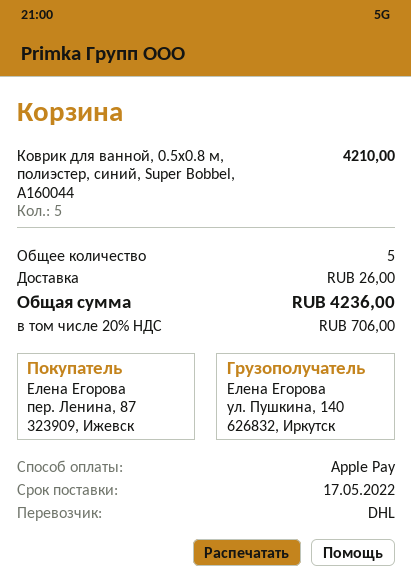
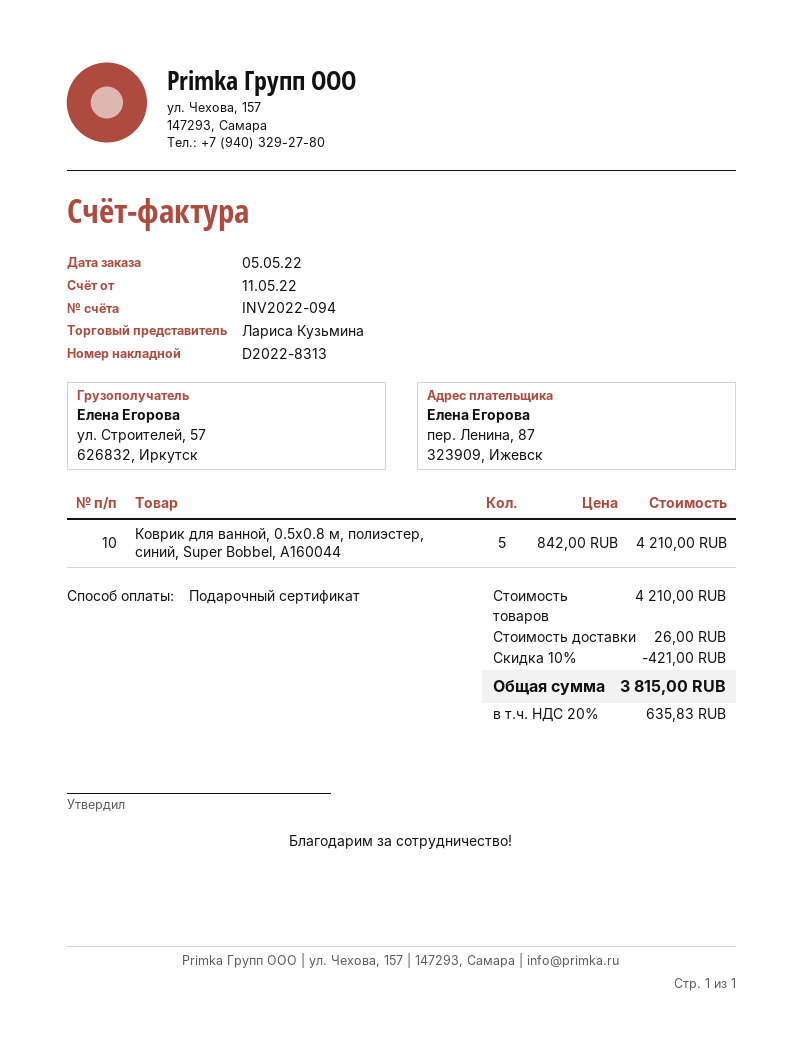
payment method: Apple Pay -> gift card
ship to: ул. Пушкина, 140, 626832, Иркутск -> ул. Строителей, 57, 626832, Иркутск
discount: none -> 10% = 421.00
tax: 20% = 706.00 -> 20% = 635.83
total: 4236.00 -> 3815.00

